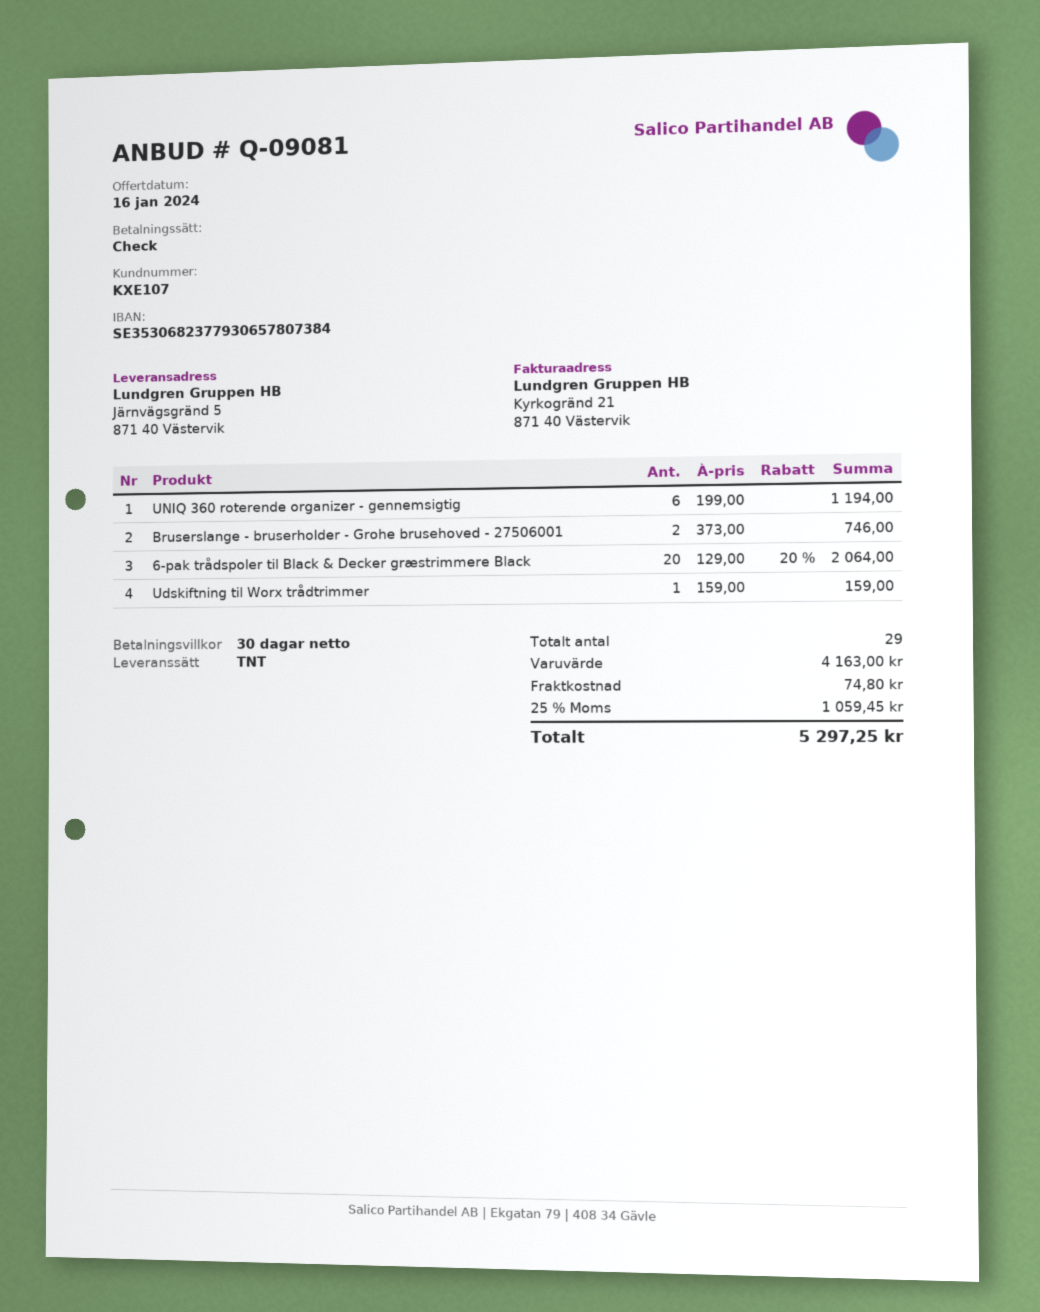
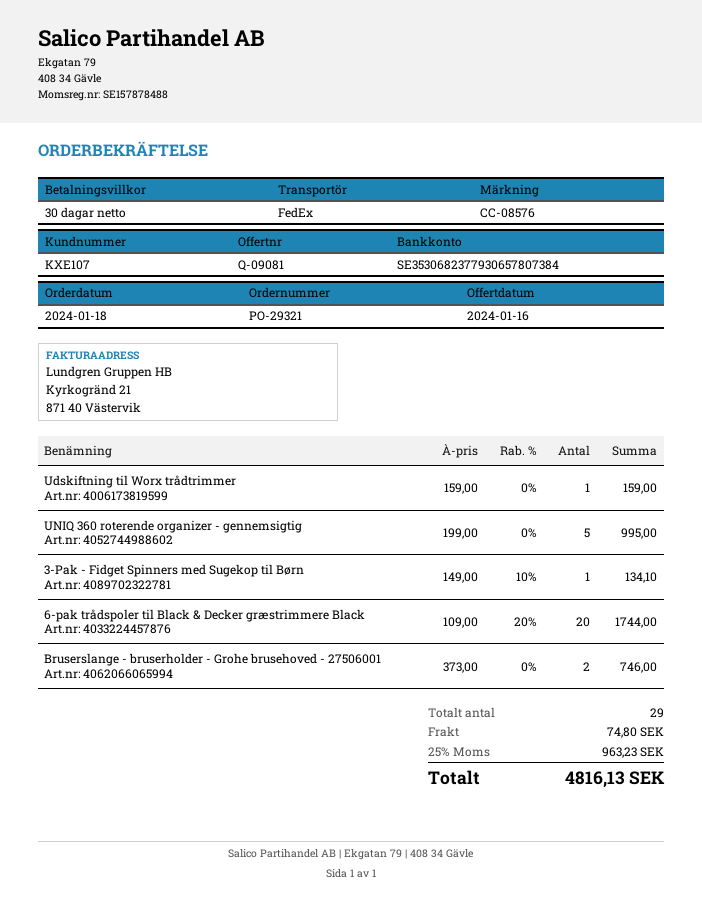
shipping method: TNT -> FedEx
UNIQ 360 roterende organizer - gennemsigtig: 6 x 199.00 = 1194.00 -> 5 x 199.00 = 995.00
6-pak trådspoler til Black & Decker græstrimmere Black: 20 x 129.00 - 20% = 2064.00 -> 20 x 109.00 - 20% = 1744.00
3-Pak - Fidget Spinners med Sugekop til Børn: none -> 1 x 149.00 - 10% = 134.10
tax: 25% = 1059.45 -> 25% = 963.23
total: 5297.25 -> 4816.13

